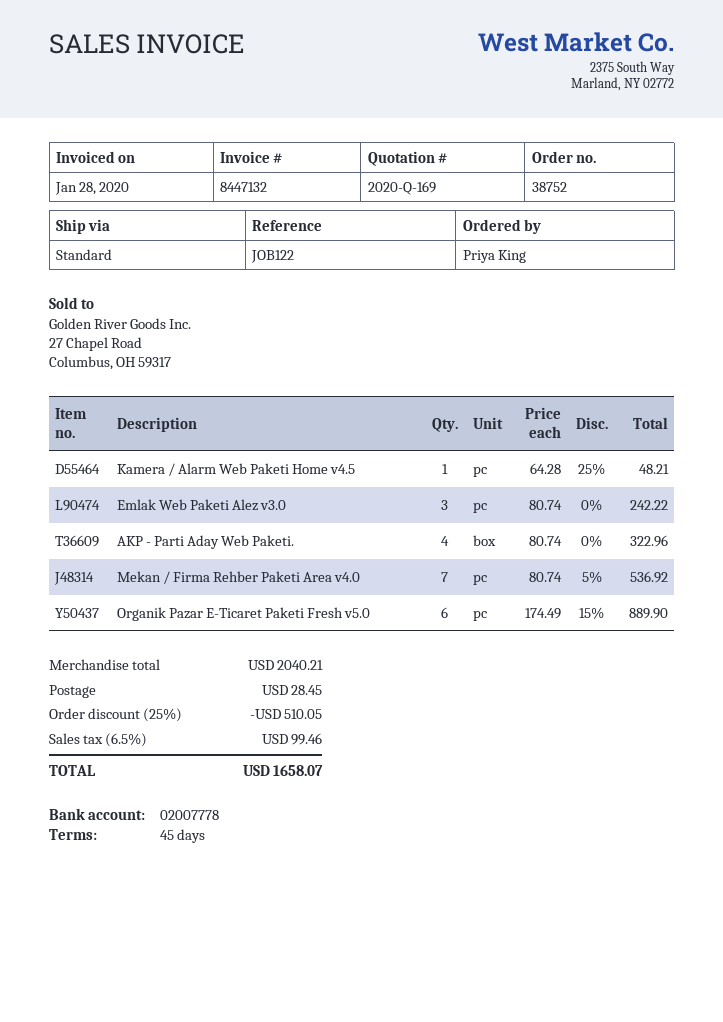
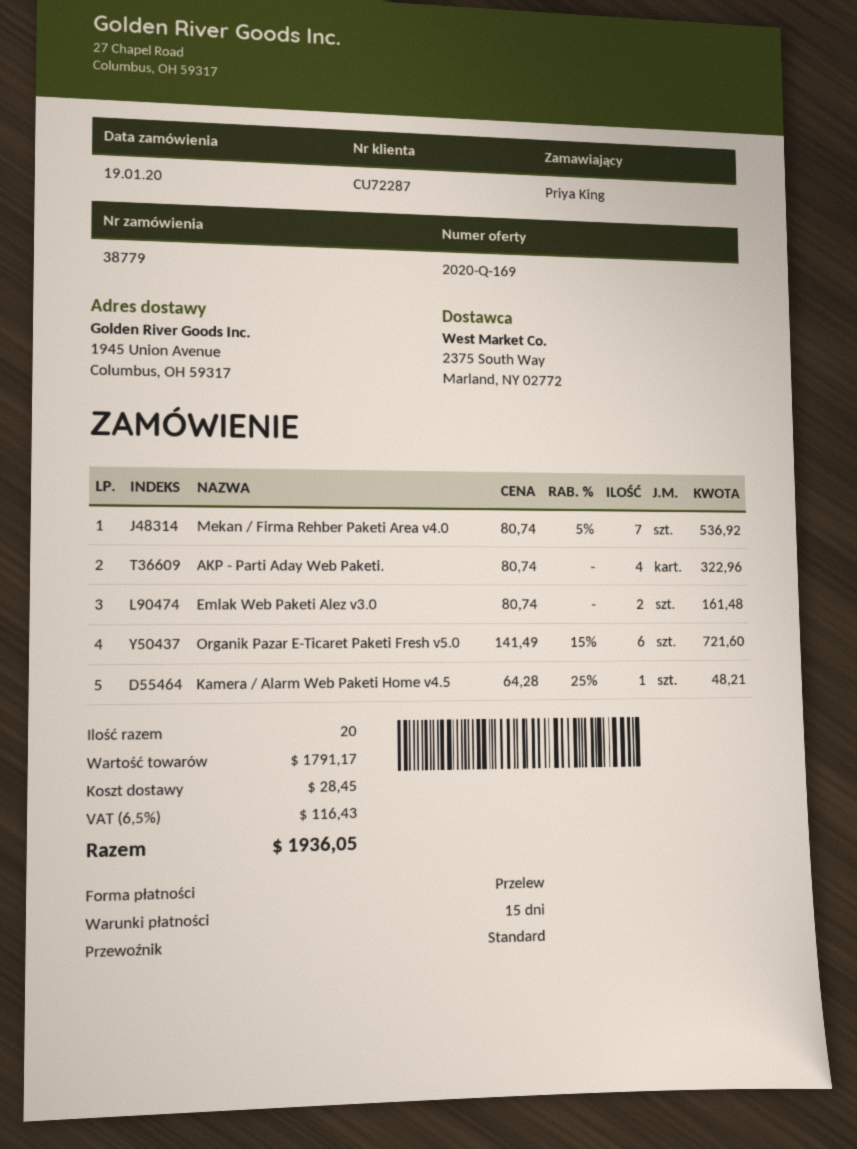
order number: 38752 -> 38779
payment terms: 45 days -> 15 days
Emlak Web Paketi Alez v3.0: 3 x 80.74 = 242.22 -> 2 x 80.74 = 161.48
Organik Pazar E-Ticaret Paketi Fresh v5.0: 6 x 174.49 - 15% = 889.90 -> 6 x 141.49 - 15% = 721.60
subtotal: 2040.21 -> 1791.17
discount: 25% = 510.05 -> none
tax: 6.5% = 99.46 -> 6.5% = 116.43
total: 1658.07 -> 1936.05

